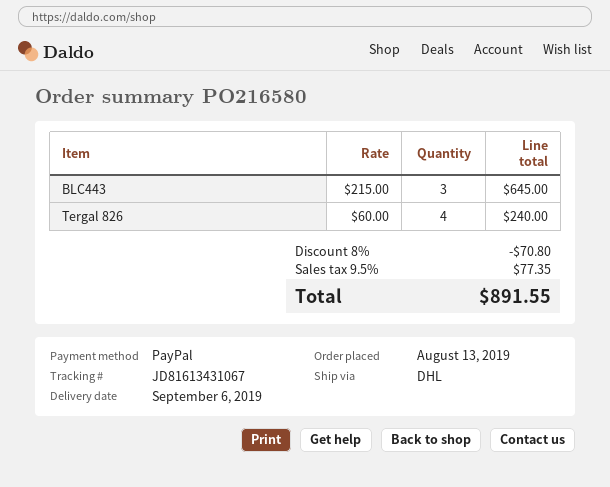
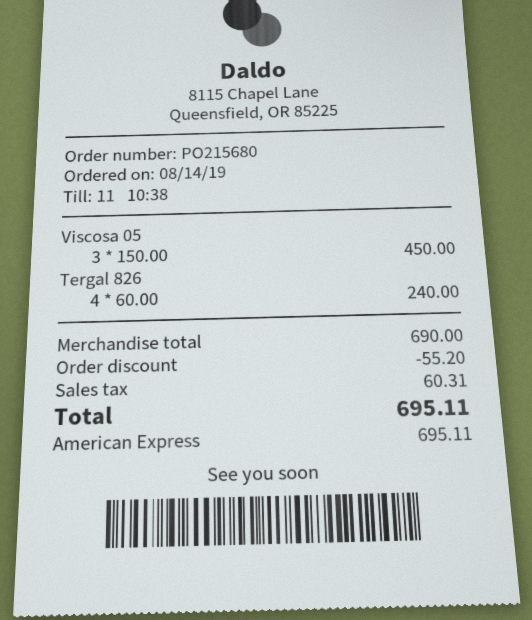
order number: PO216580 -> PO215680
order date: 2019-08-13 -> 2019-08-14
payment method: PayPal -> American Express
BLC443: 3 x 215.00 = 645.00 -> none
Viscosa 05: none -> 3 x 150.00 = 450.00
discount: 70.80 -> 55.20
tax: 77.35 -> 60.31
total: 891.55 -> 695.11

